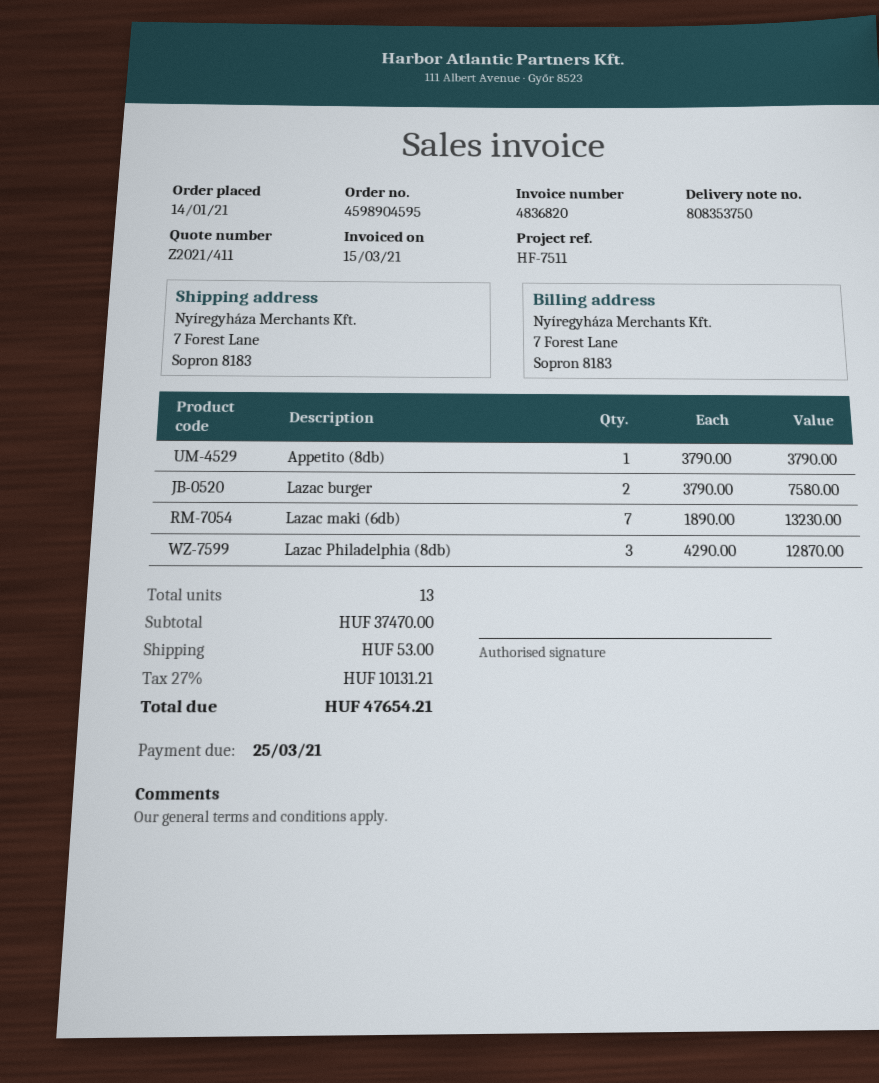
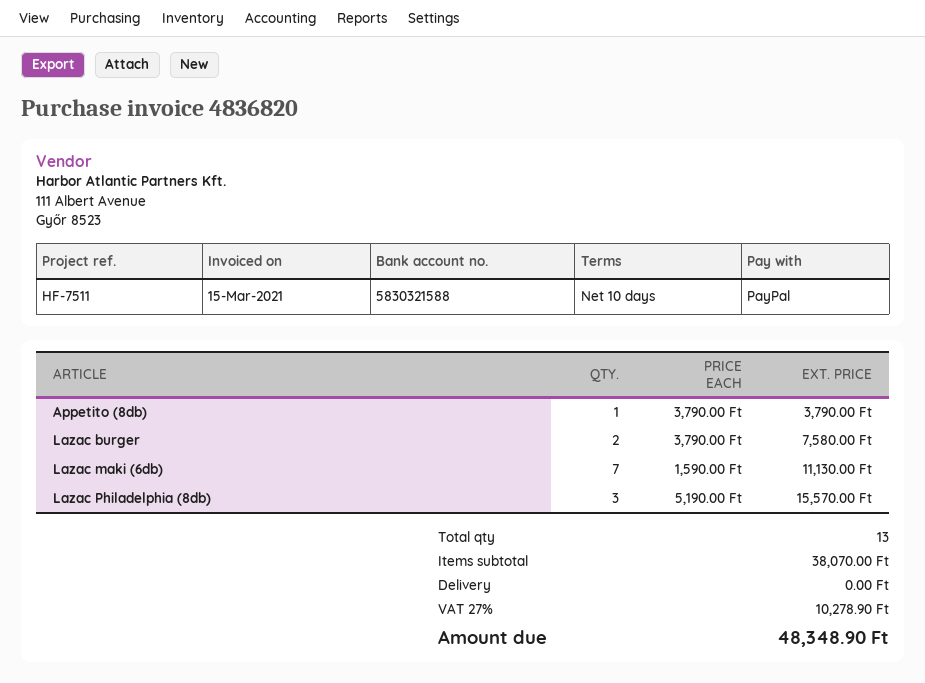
Lazac maki (6db): 7 x 1890.00 = 13230.00 -> 7 x 1590.00 = 11130.00
Lazac Philadelphia (8db): 3 x 4290.00 = 12870.00 -> 3 x 5190.00 = 15570.00
subtotal: 37470.00 -> 38070.00
shipping: 53.00 -> 0.00
tax: 27% = 10131.21 -> 27% = 10278.90
total: 47654.21 -> 48348.90

